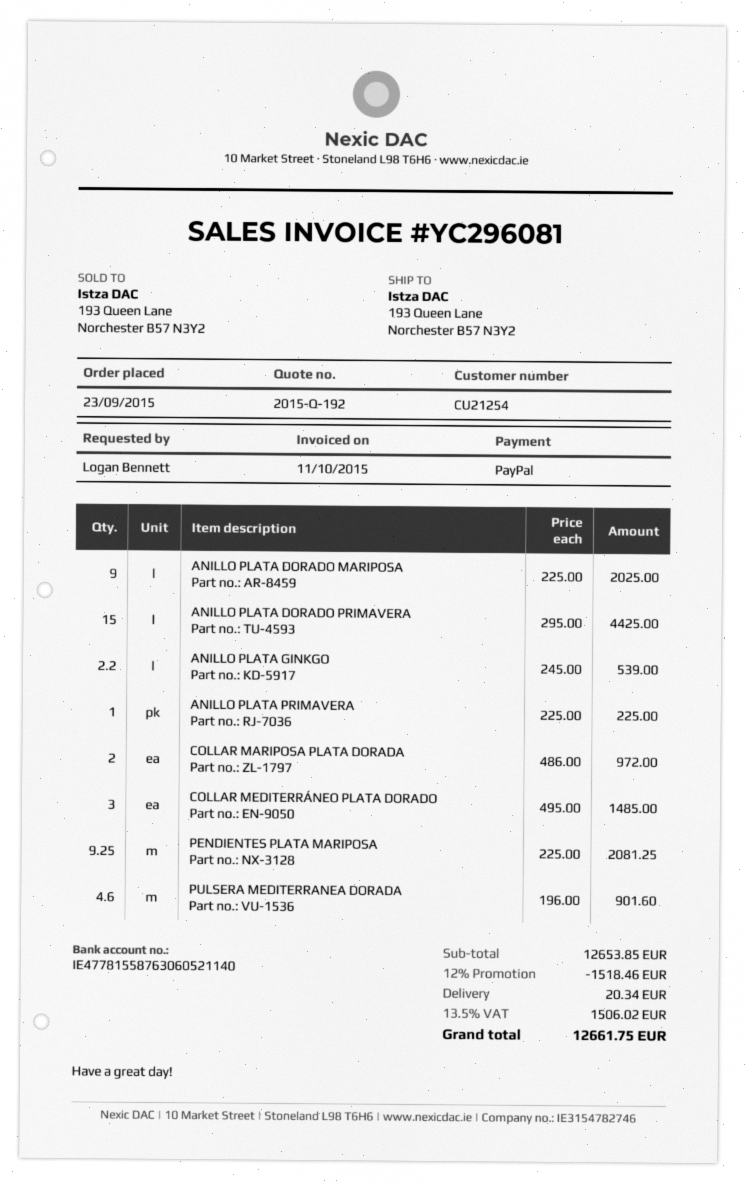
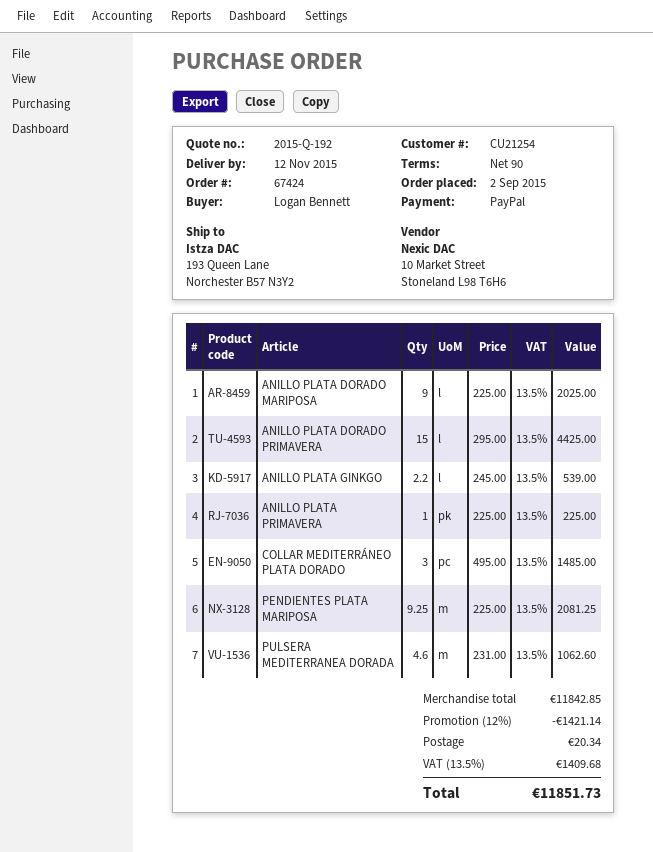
order date: 2015-09-23 -> 2015-09-02
COLLAR MARIPOSA PLATA DORADA: 2 x 486.00 = 972.00 -> none
PULSERA MEDITERRANEA DORADA: 4.6 x 196.00 = 901.60 -> 4.6 x 231.00 = 1062.60
subtotal: 12653.85 -> 11842.85
discount: 12% = 1518.46 -> 12% = 1421.14
tax: 13.5% = 1506.02 -> 13.5% = 1409.68
total: 12661.75 -> 11851.73

